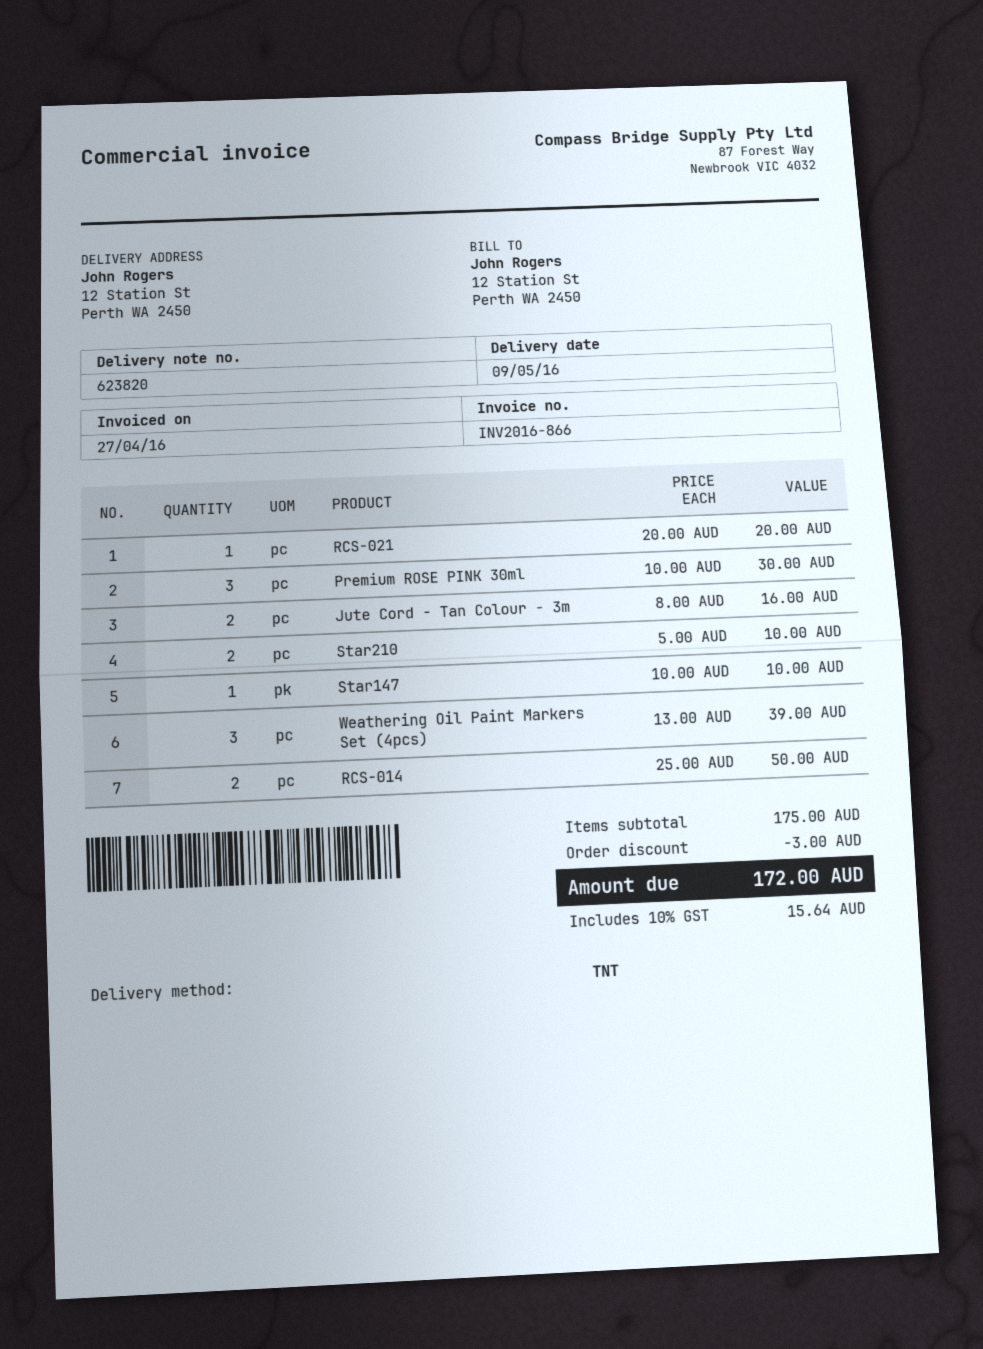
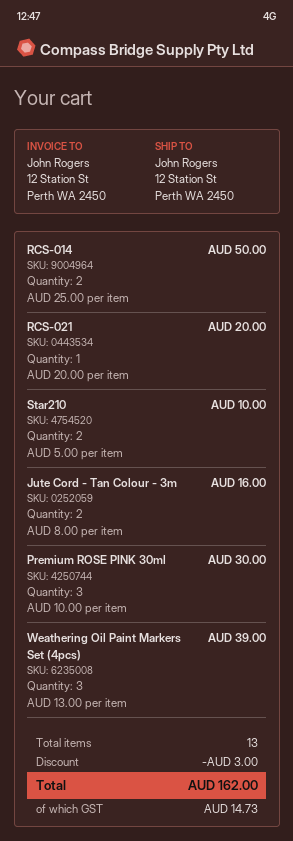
Star147: 1 x 10.00 = 10.00 -> none
tax: 15.64 -> 14.73
total: 172.00 -> 162.00

